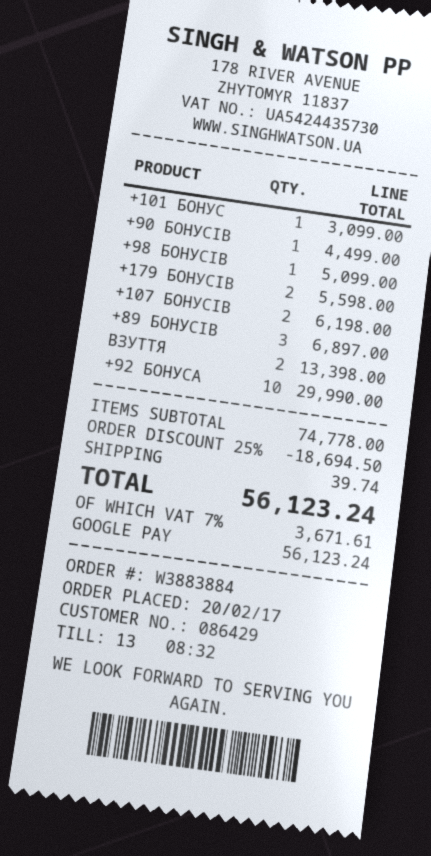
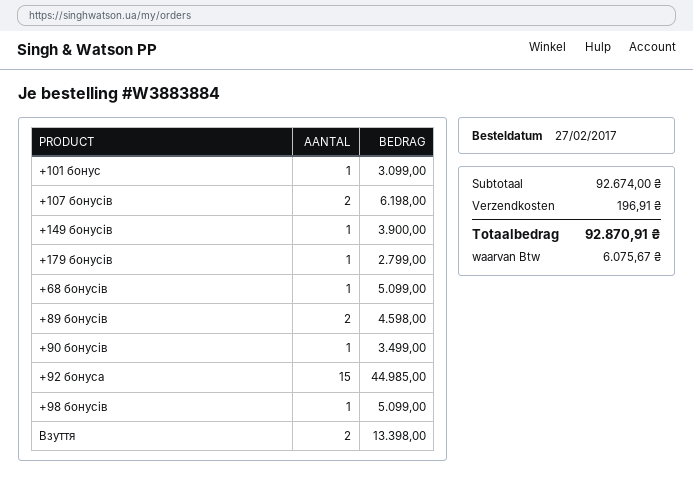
order date: 2017-02-20 -> 2017-02-27
+90 БОНУСІВ: 1 for 4499.00 -> 1 for 3499.00
+179 БОНУСІВ: 2 for 5598.00 -> 1 for 2799.00
+89 БОНУСІВ: 3 for 6897.00 -> 2 for 4598.00
+92 БОНУСА: 10 for 29990.00 -> 15 for 44985.00
+149 бонусів: none -> 1 for 3900.00
+68 бонусів: none -> 1 for 5099.00
subtotal: 74778.00 -> 92674.00
discount: 25% = 18694.50 -> none
shipping: 39.74 -> 196.91
tax: 3671.61 -> 6075.67
total: 56123.24 -> 92870.91

